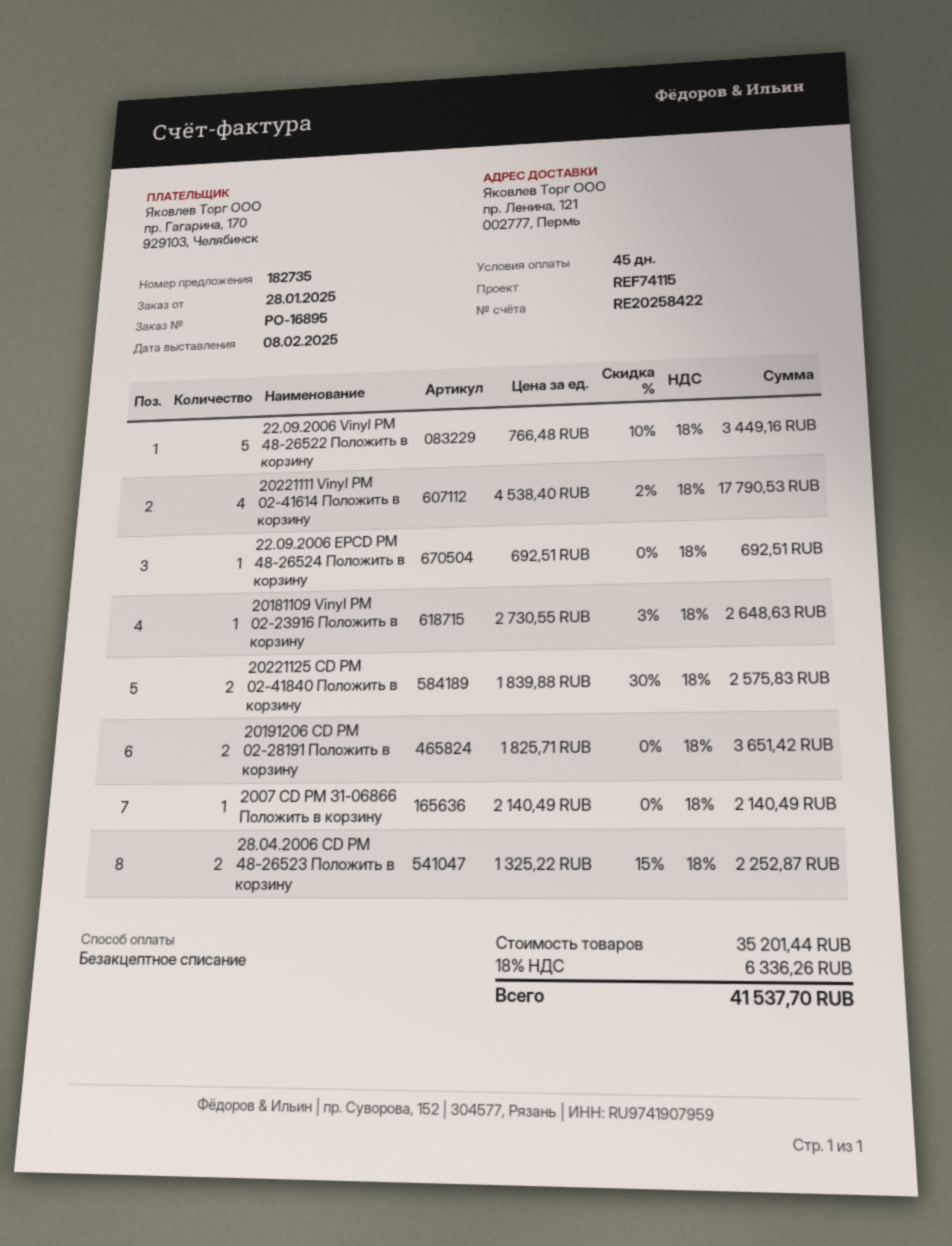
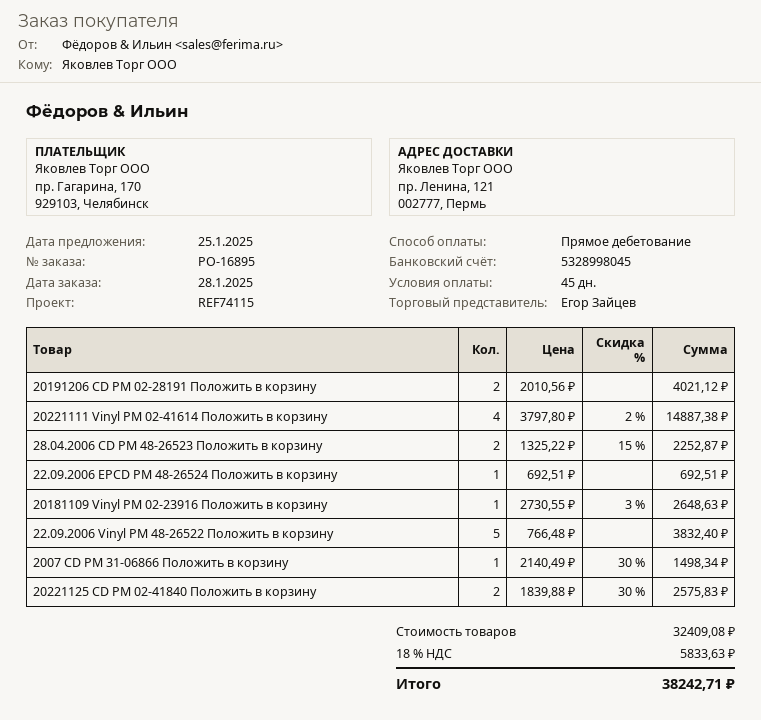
22.09.2006 Vinyl PM 48-26522 Положить в корзину: 5 x 766.48 - 10% = 3449.16 -> 5 x 766.48 = 3832.40
20221111 Vinyl PM 02-41614 Положить в корзину: 4 x 4538.40 - 2% = 17790.53 -> 4 x 3797.80 - 2% = 14887.38
20191206 CD PM 02-28191 Положить в корзину: 2 x 1825.71 = 3651.42 -> 2 x 2010.56 = 4021.12
2007 CD PM 31-06866 Положить в корзину: 1 x 2140.49 = 2140.49 -> 1 x 2140.49 - 30% = 1498.34
subtotal: 35201.44 -> 32409.08
tax: 18% = 6336.26 -> 18% = 5833.63
total: 41537.70 -> 38242.71

